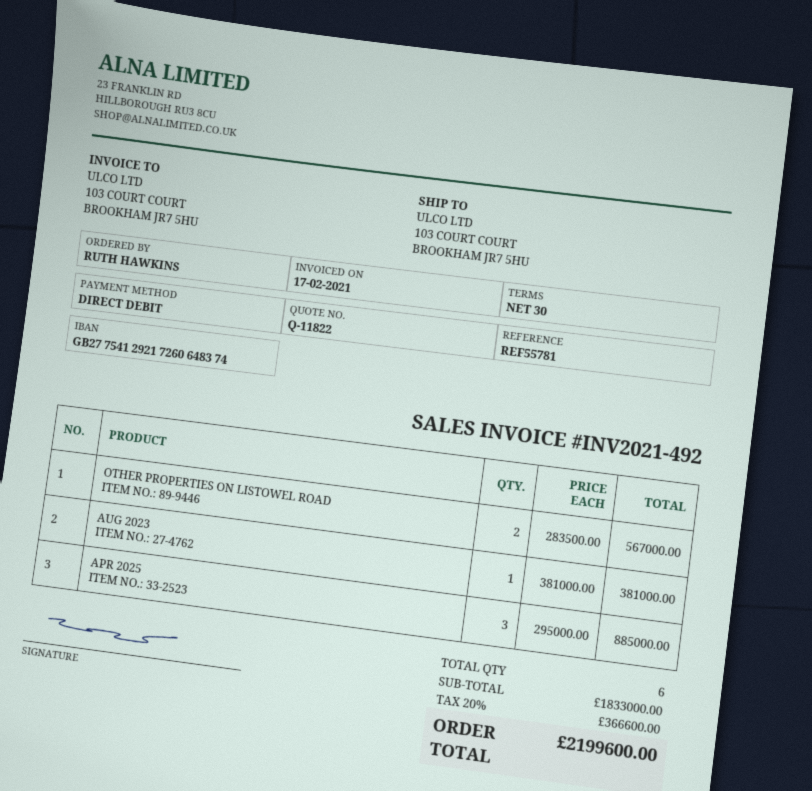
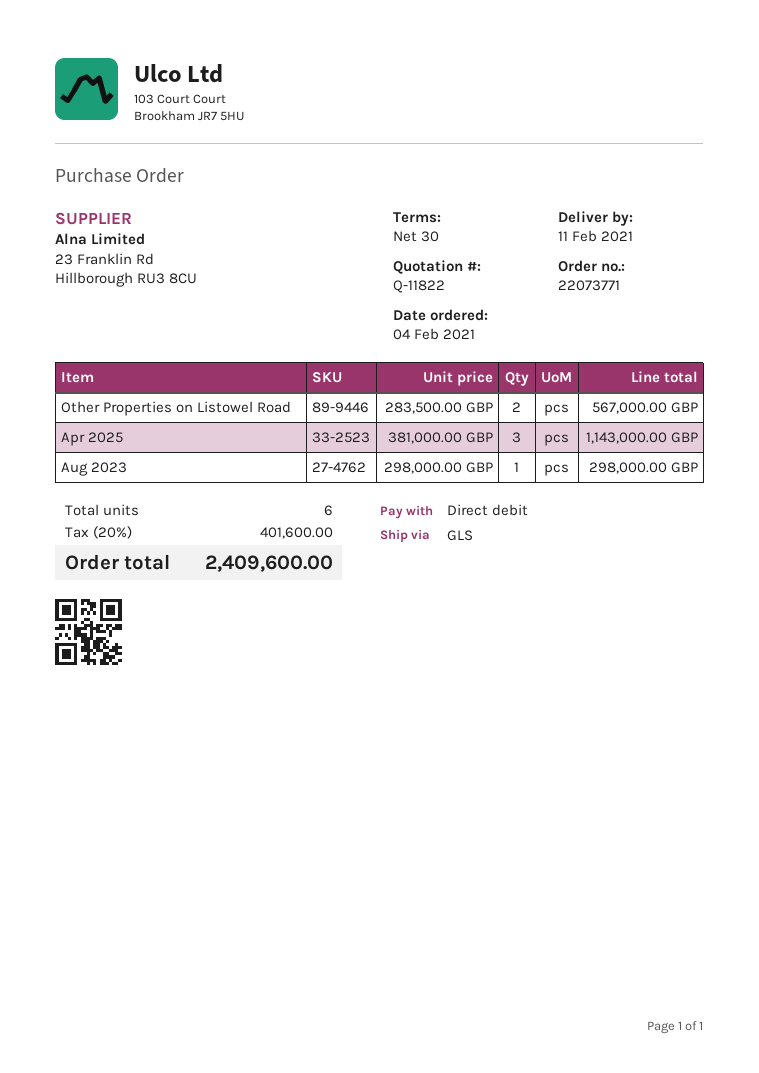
AUG 2023: 1 x 381000.00 = 381000.00 -> 1 x 298000.00 = 298000.00
APR 2025: 3 x 295000.00 = 885000.00 -> 3 x 381000.00 = 1143000.00
tax: 20% = 366600.00 -> 20% = 401600.00
total: 2199600.00 -> 2409600.00

